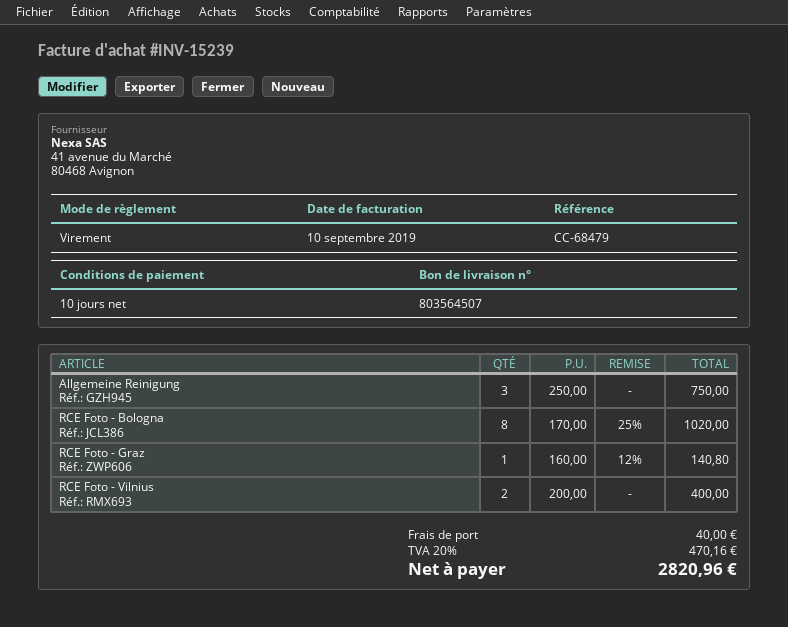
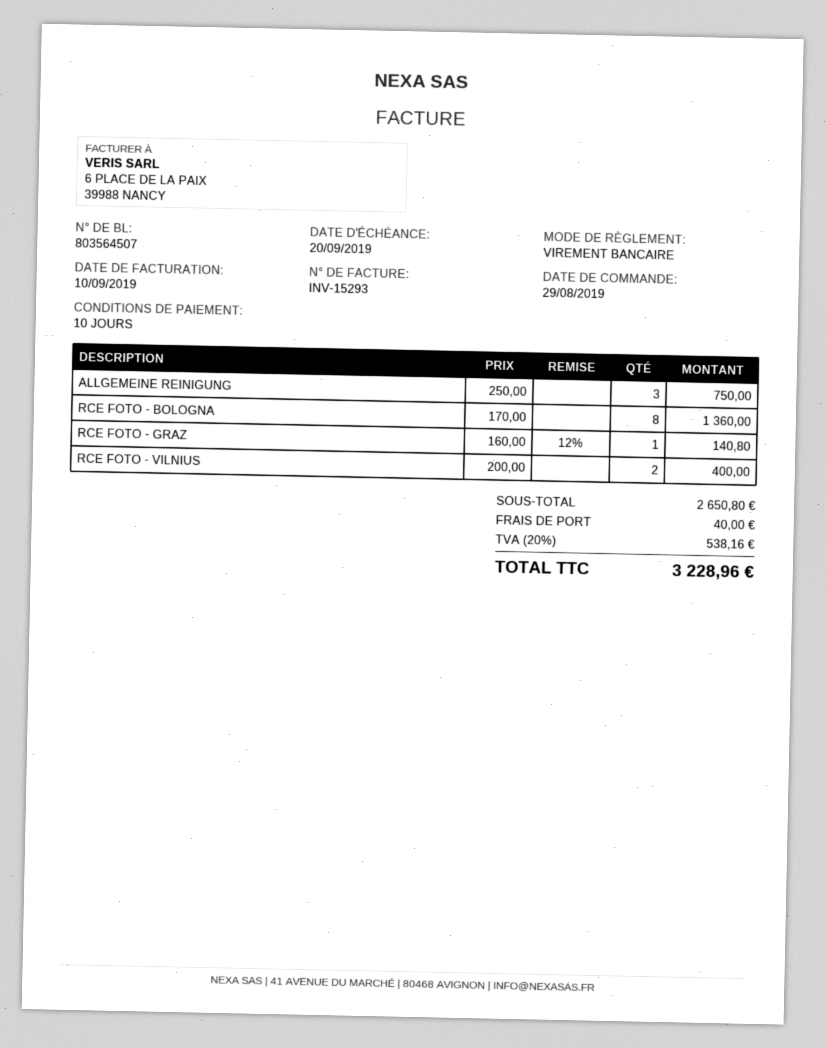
invoice number: INV-15239 -> INV-15293
RCE Foto - Bologna: 8 x 170.00 - 25% = 1020.00 -> 8 x 170.00 = 1360.00
tax: 20% = 470.16 -> 20% = 538.16
total: 2820.96 -> 3228.96

